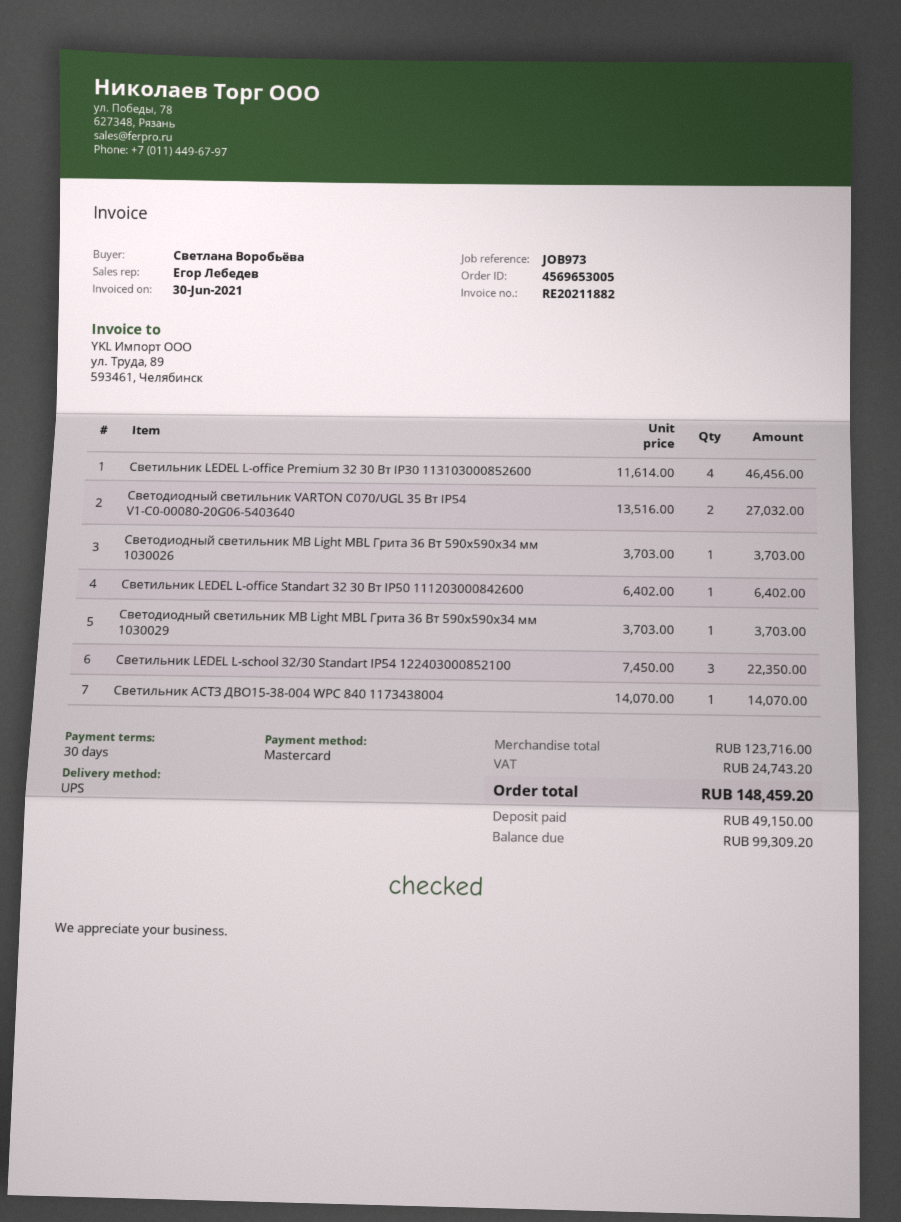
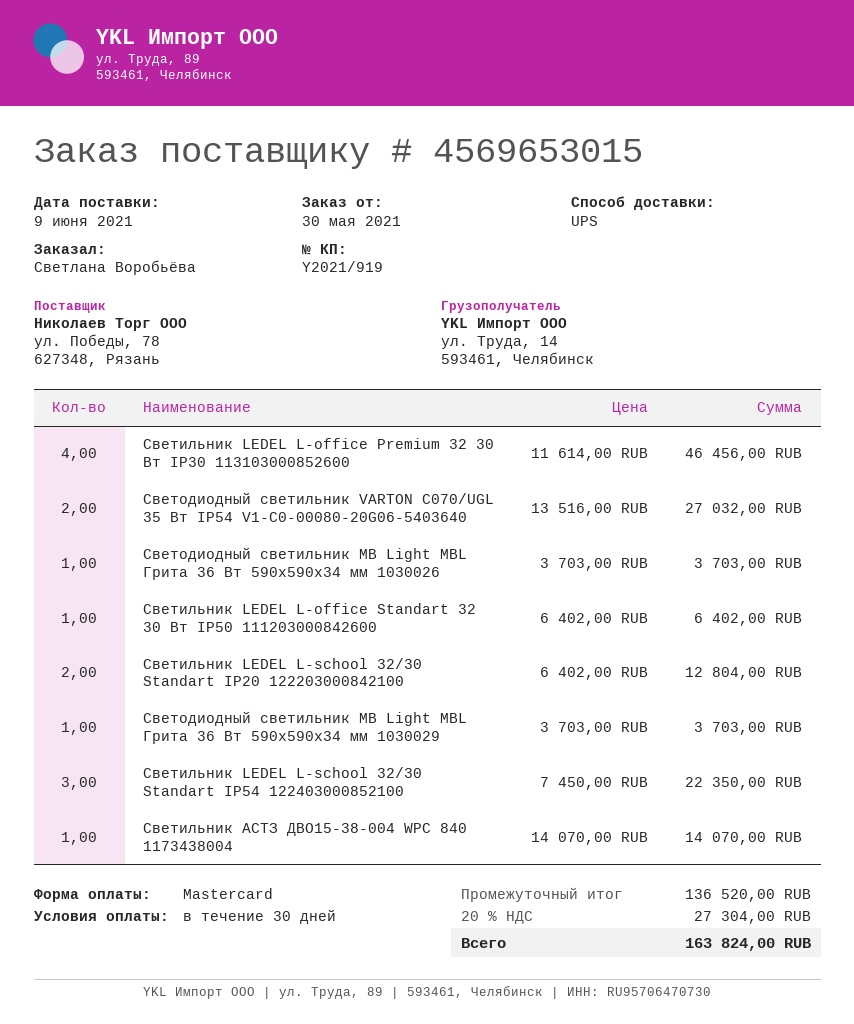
order number: 4569653005 -> 4569653015
Светильник LEDEL L-school 32/30 Standart IP20 122203000842100: none -> 2 x 6402.00 = 12804.00
subtotal: 123716.00 -> 136520.00
tax: 24743.20 -> 27304.00
total: 148459.20 -> 163824.00

